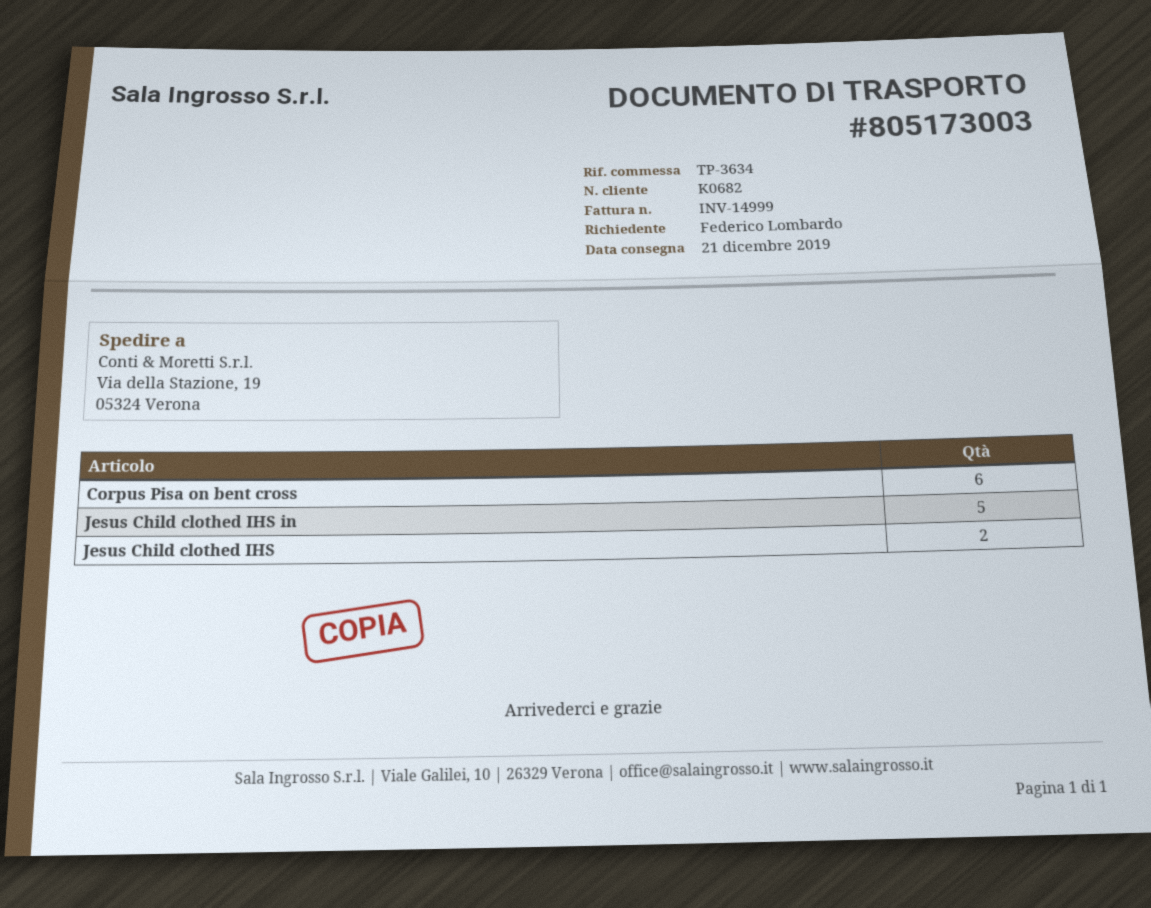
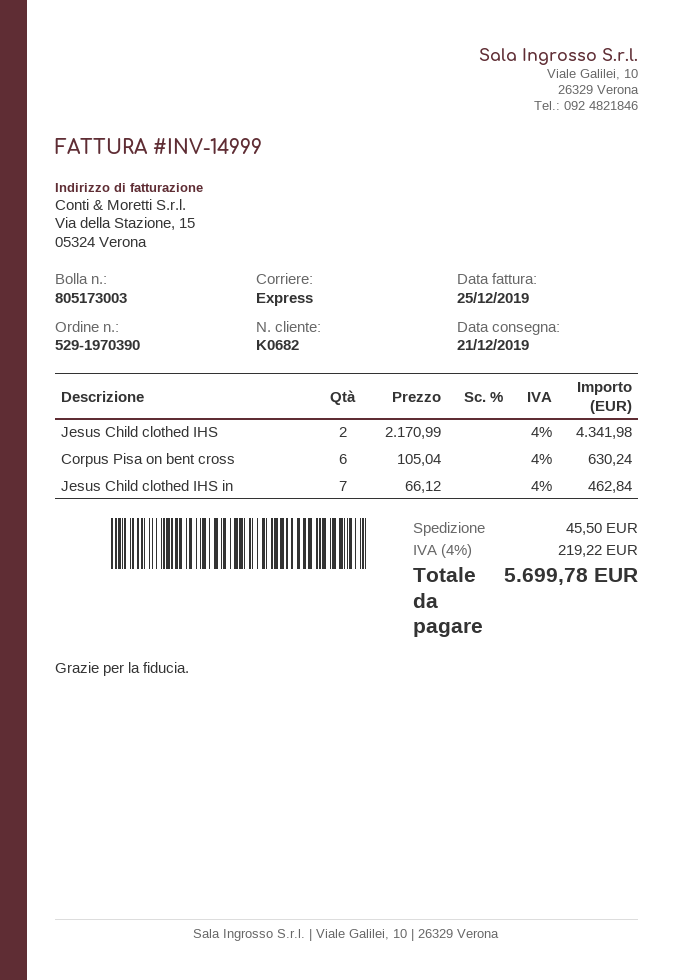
Jesus Child clothed IHS in: 5 -> 7

